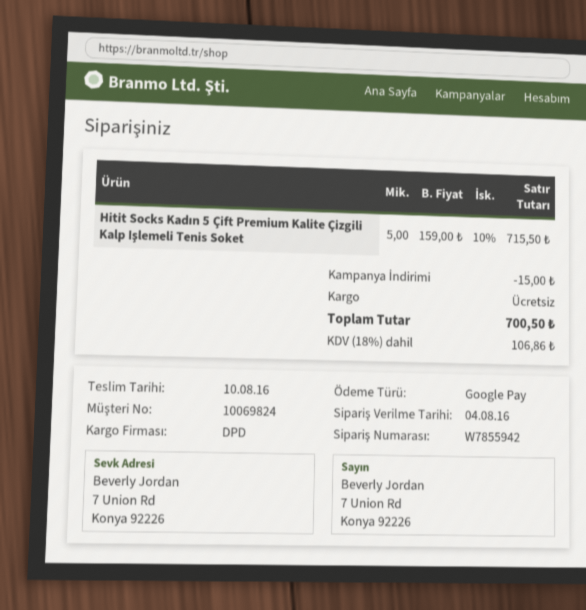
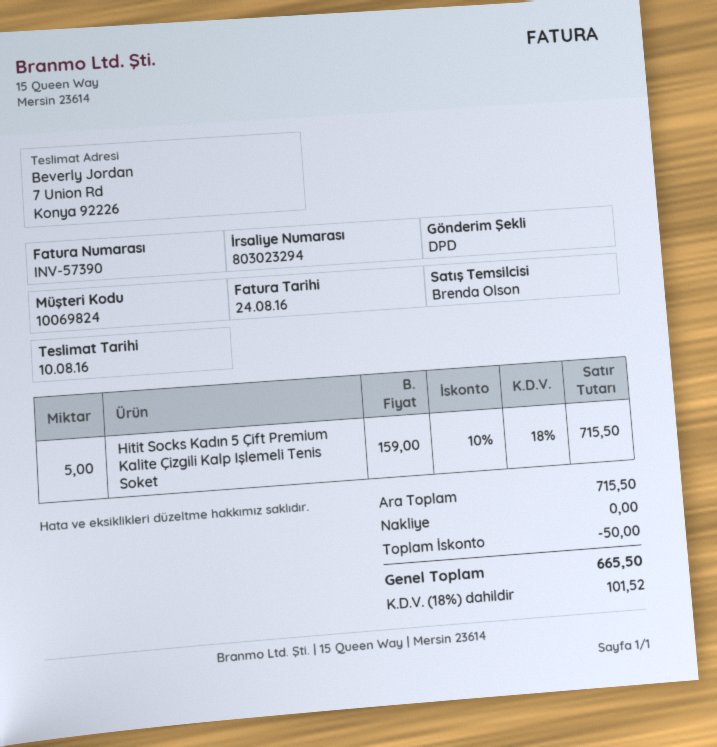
discount: 15.00 -> 50.00
tax: 18% = 106.86 -> 18% = 101.52
total: 700.50 -> 665.50

